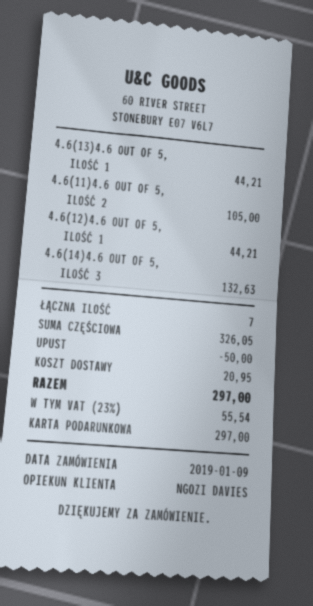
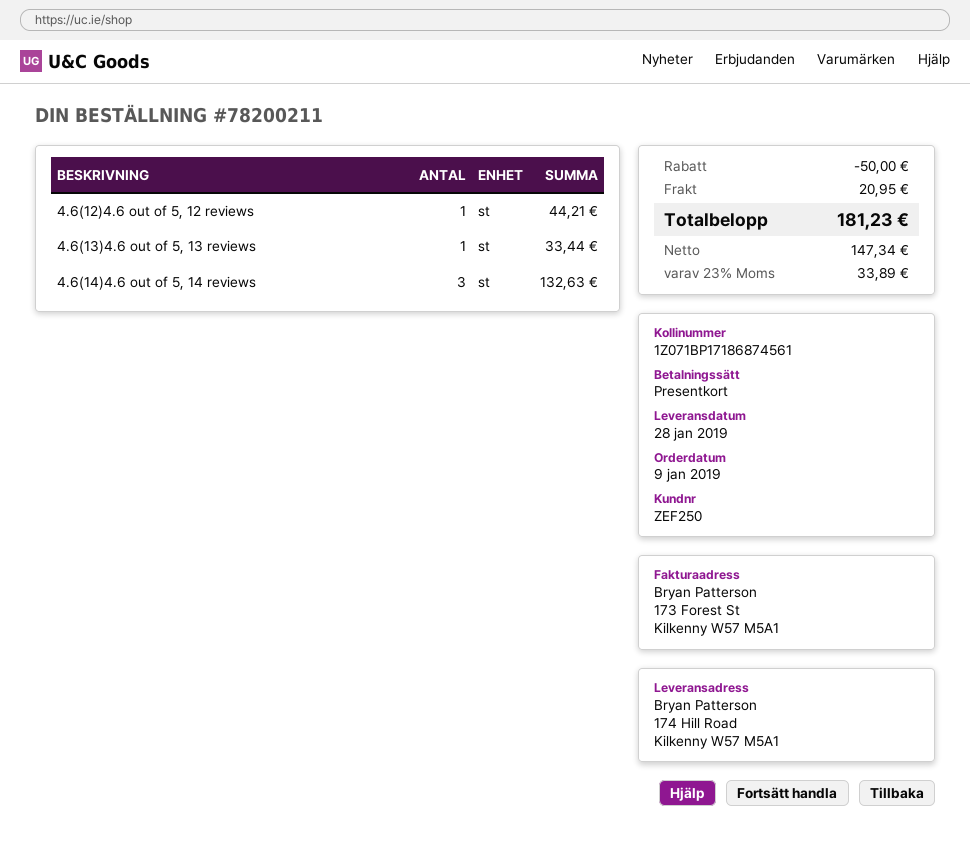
4.6(13)4.6 OUT OF 5,: 1 for 44.21 -> 1 for 33.44
4.6(11)4.6 OUT OF 5,: 2 for 105.00 -> none
tax: 23% = 55.54 -> 23% = 33.89
total: 297.00 -> 181.23

